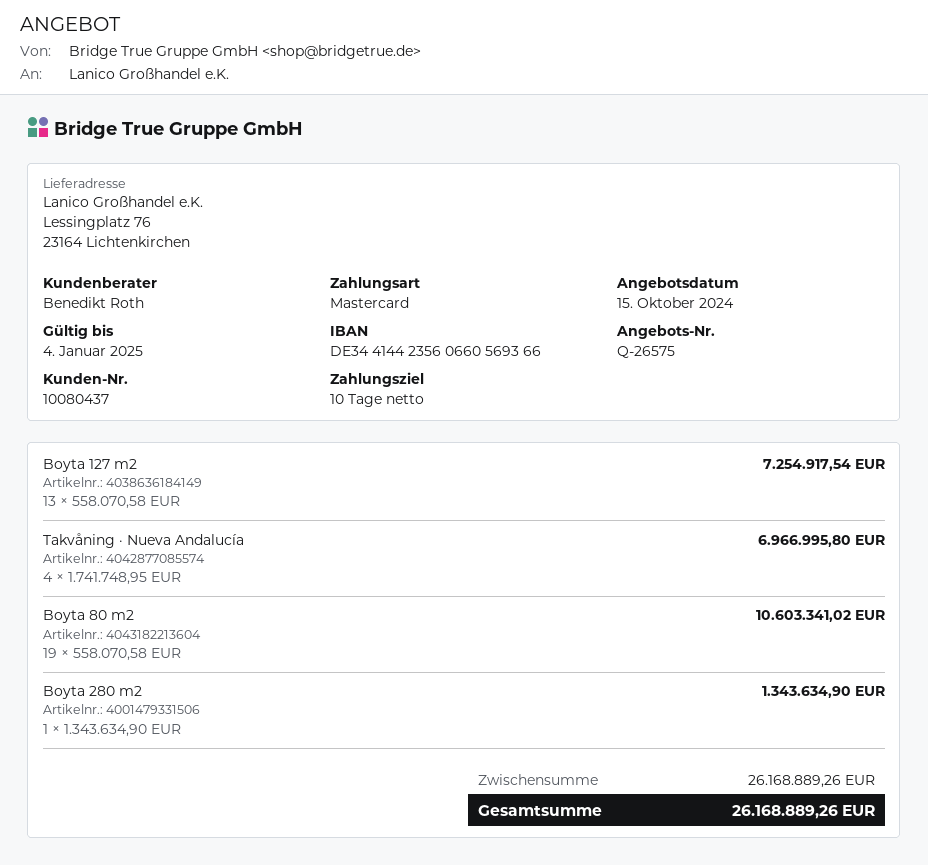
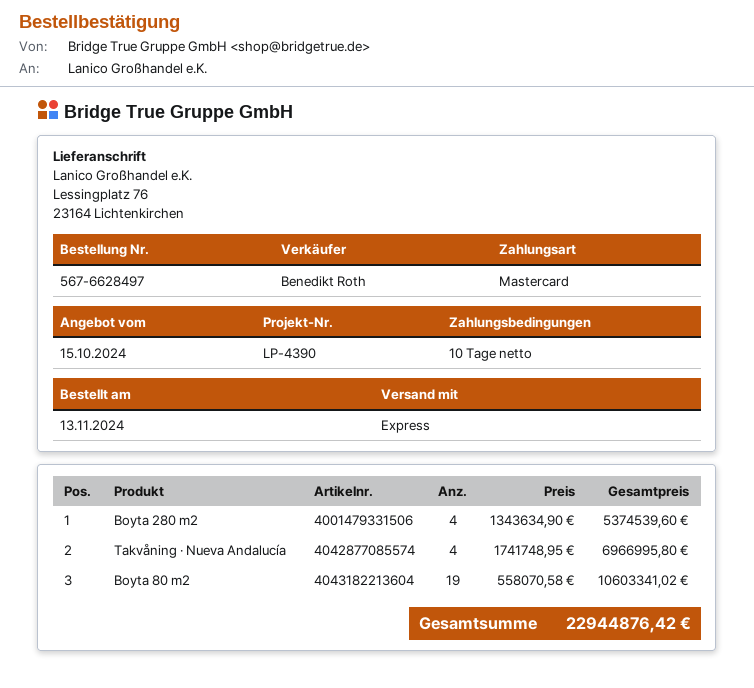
Boyta 127 m2: 13 x 558070.58 = 7254917.54 -> none
Boyta 280 m2: 1 x 1343634.90 = 1343634.90 -> 4 x 1343634.90 = 5374539.60
total: 26168889.26 -> 22944876.42

